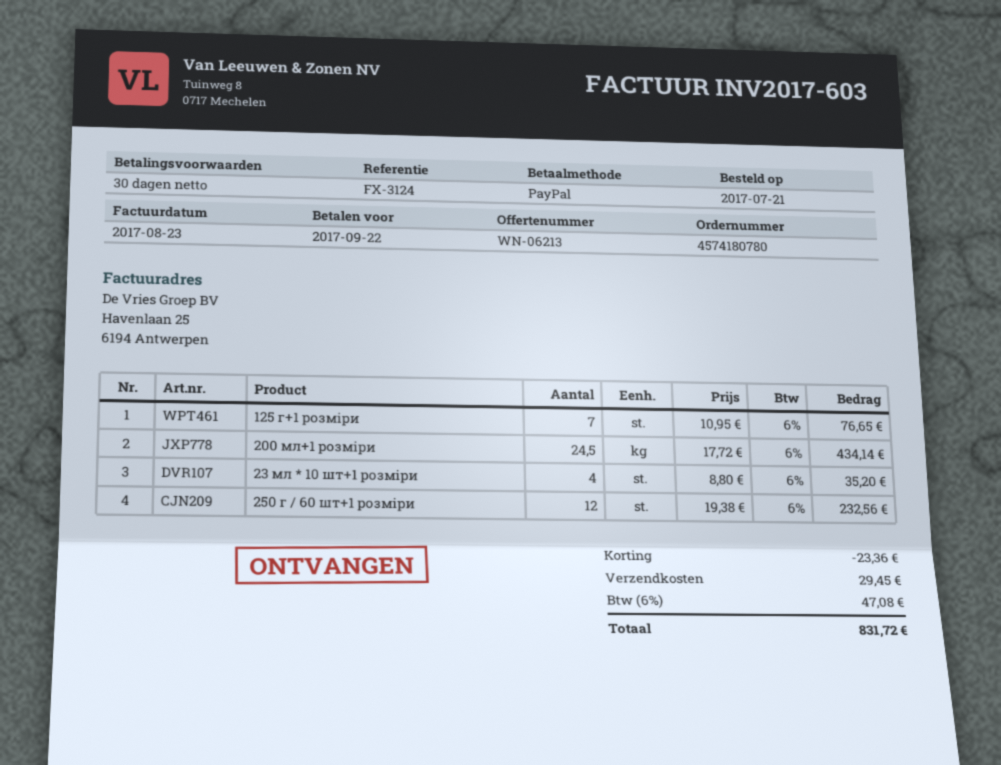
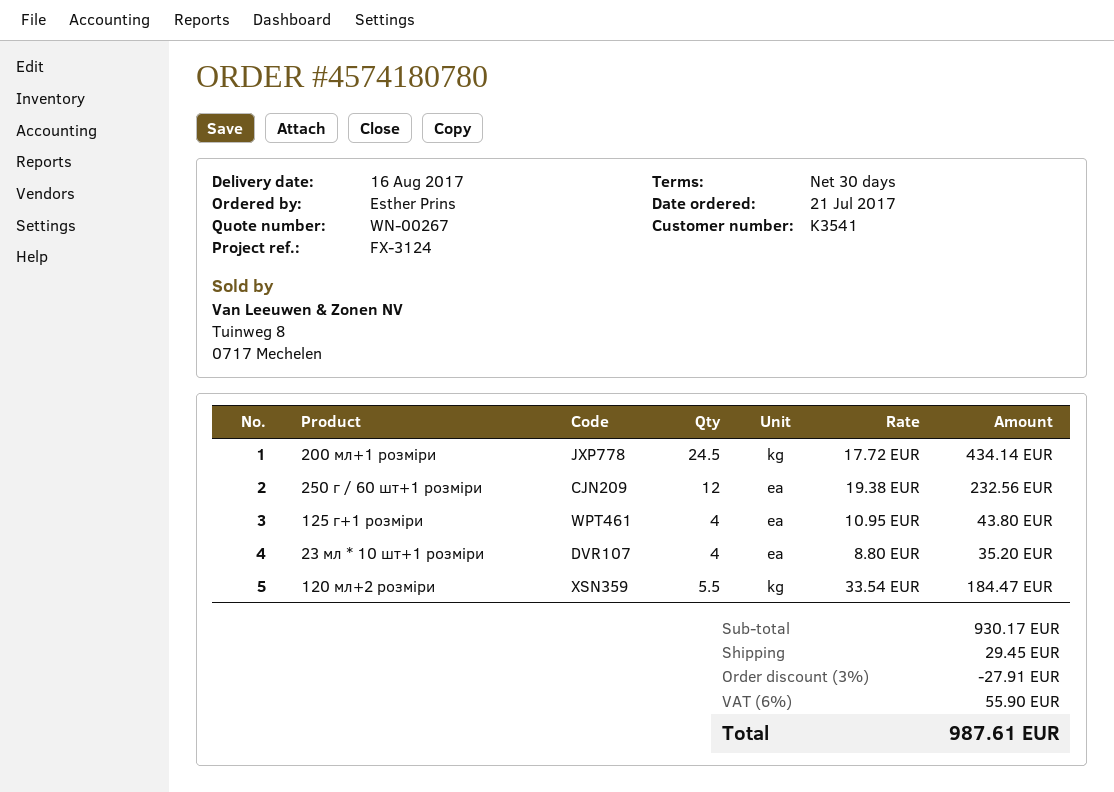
quote number: WN-06213 -> WN-00267
125 г+1 розміри: 7 x 10.95 = 76.65 -> 4 x 10.95 = 43.80
120 мл+2 розміри: none -> 5.5 x 33.54 = 184.47
discount: 23.36 -> 27.91
tax: 6% = 47.08 -> 6% = 55.90
total: 831.72 -> 987.61

